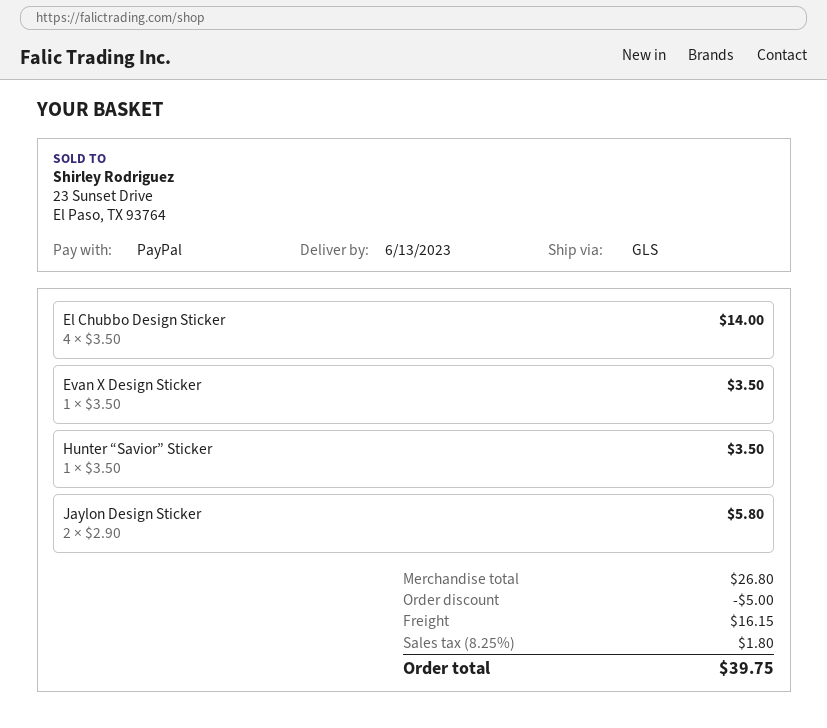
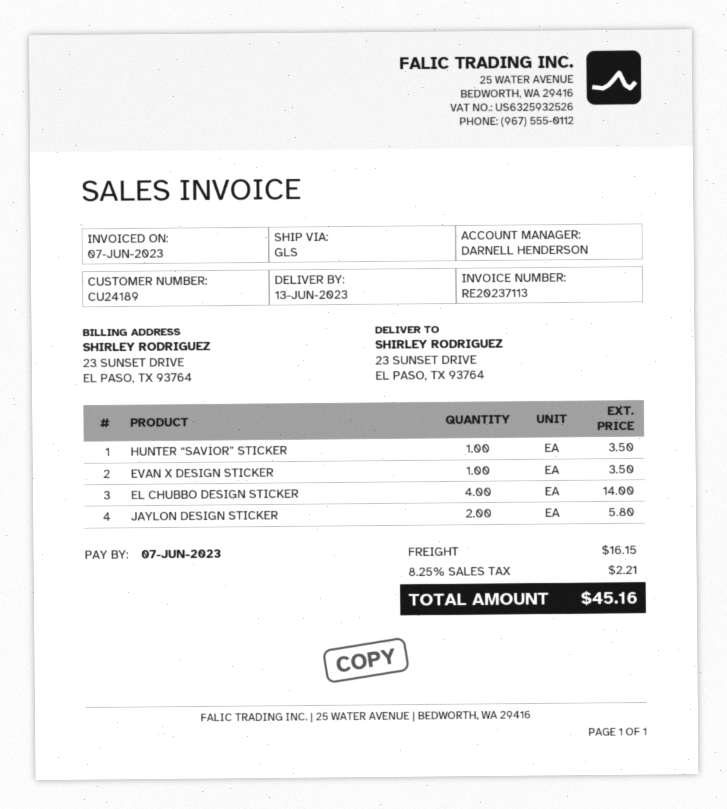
discount: 5.00 -> none
tax: 8.25% = 1.80 -> 8.25% = 2.21
total: 39.75 -> 45.16

